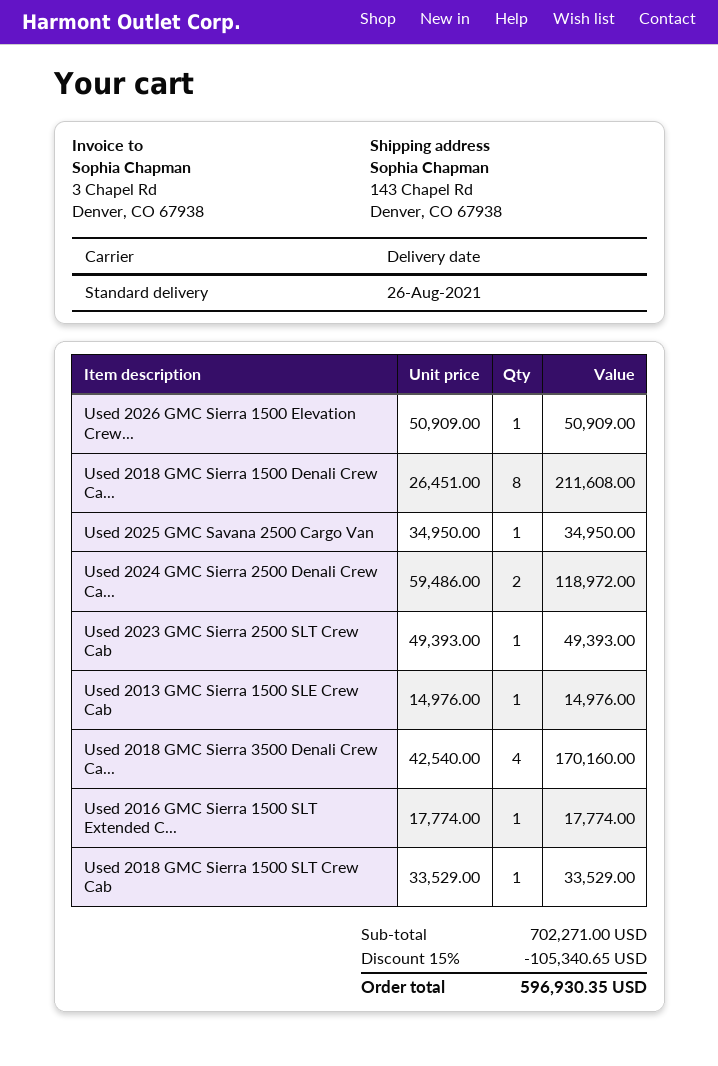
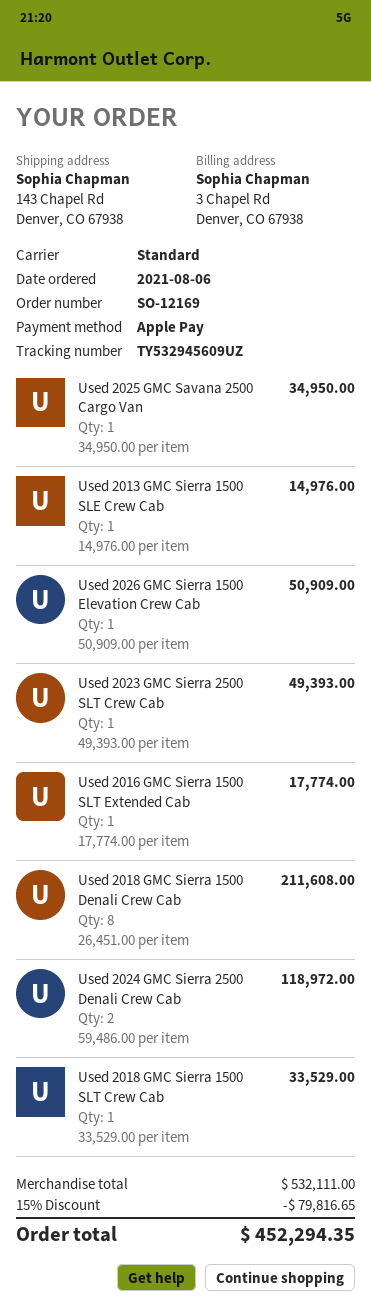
Used 2018 GMC Sierra 3500 Denali Crew Ca...: 4 x 42540.00 = 170160.00 -> none
subtotal: 702271.00 -> 532111.00
discount: 15% = 105340.65 -> 15% = 79816.65
total: 596930.35 -> 452294.35

